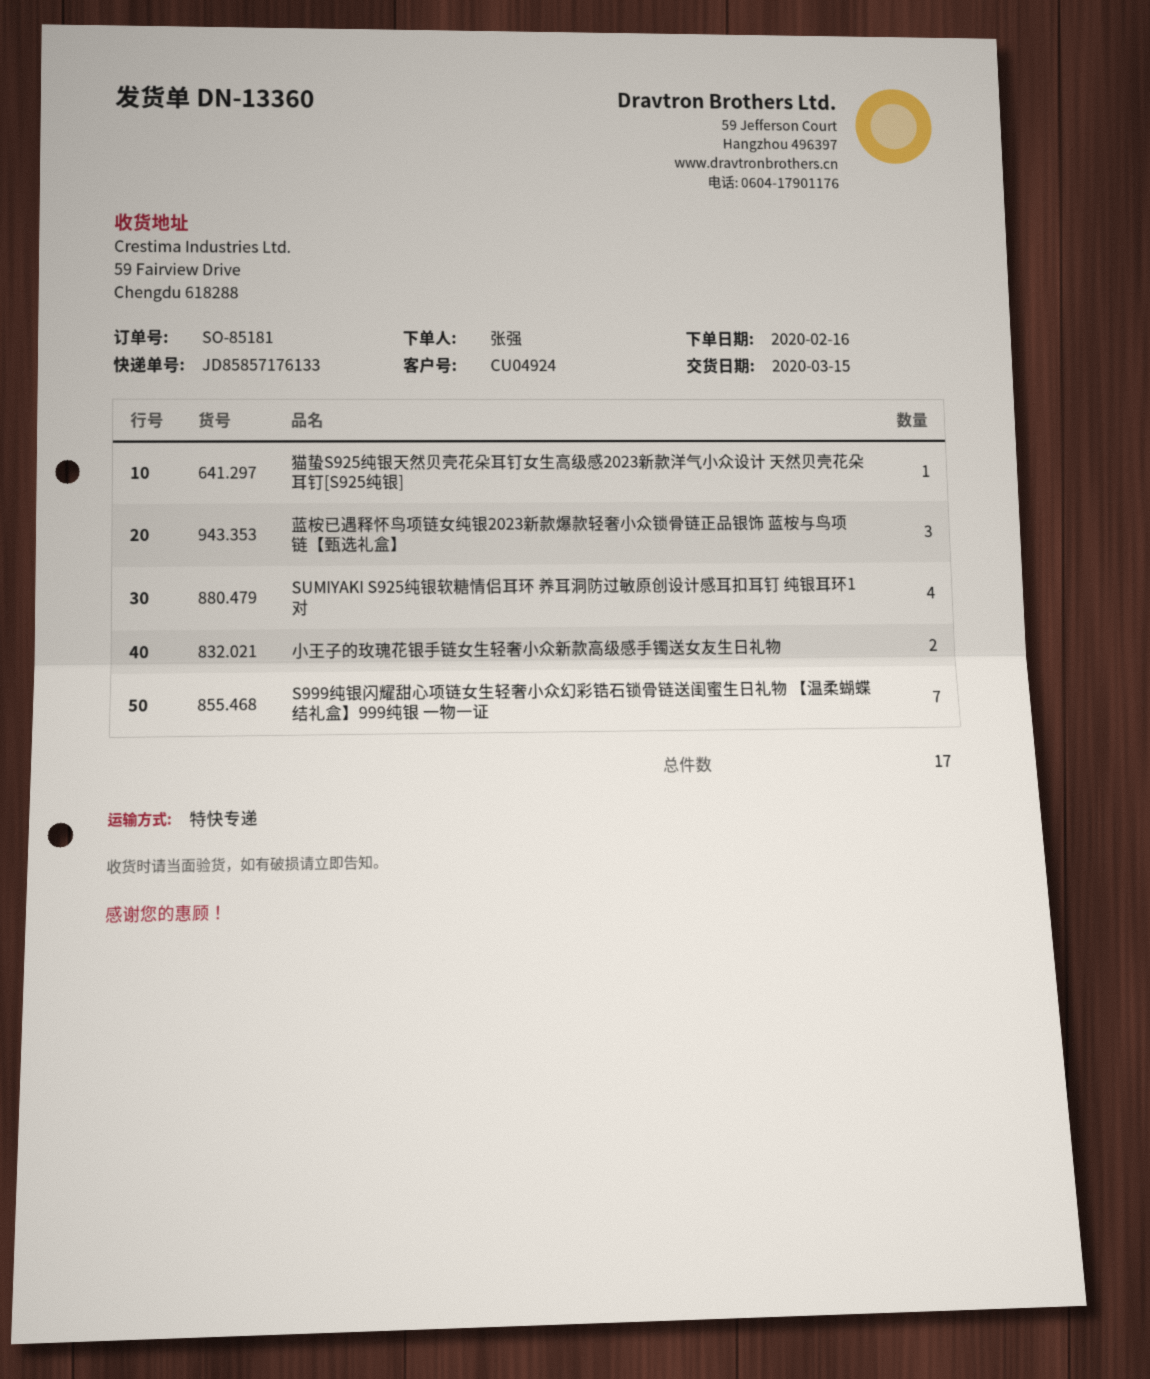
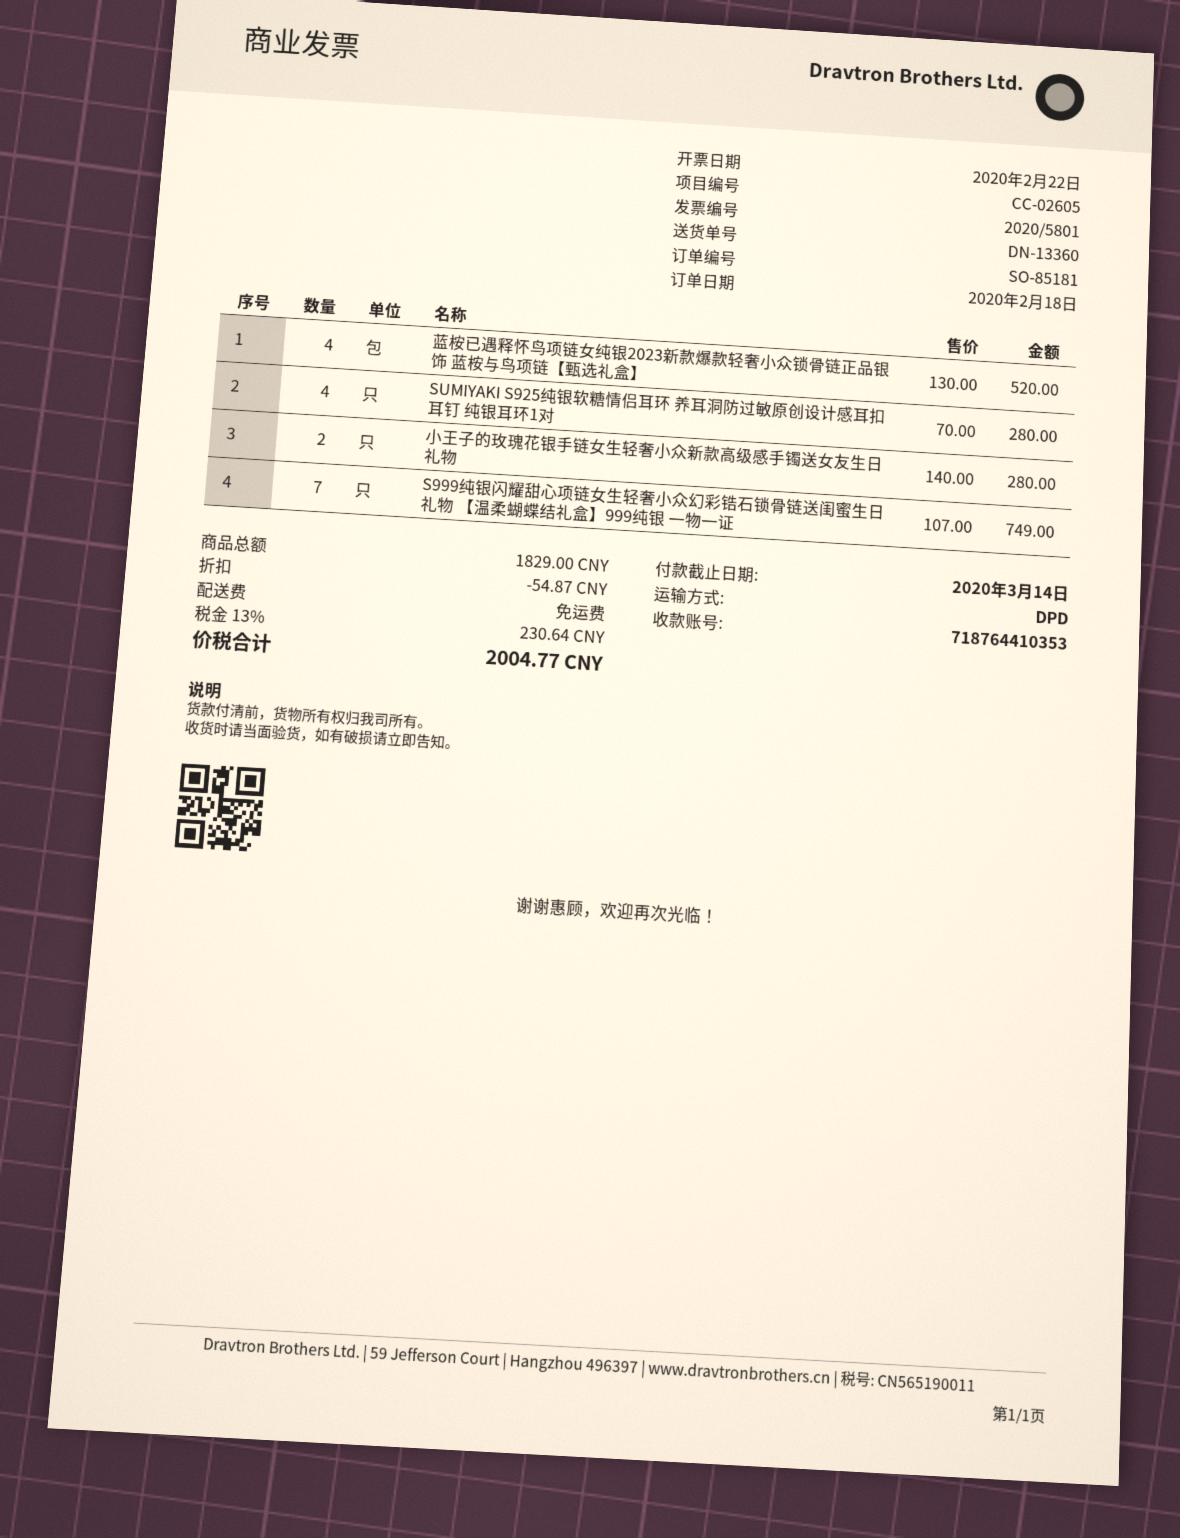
order date: 2020-02-16 -> 2020-02-18
shipping method: express -> DPD
猫蛰S925纯银天然贝壳花朵耳钉女生高级感2023新款洋气小众设计 天然贝壳花朵耳钉[S925纯银]: 1 -> none
蓝桉已遇释怀鸟项链女纯银2023新款爆款轻奢小众锁骨链正品银饰 蓝桉与鸟项链【甄选礼盒】: 3 -> 4

